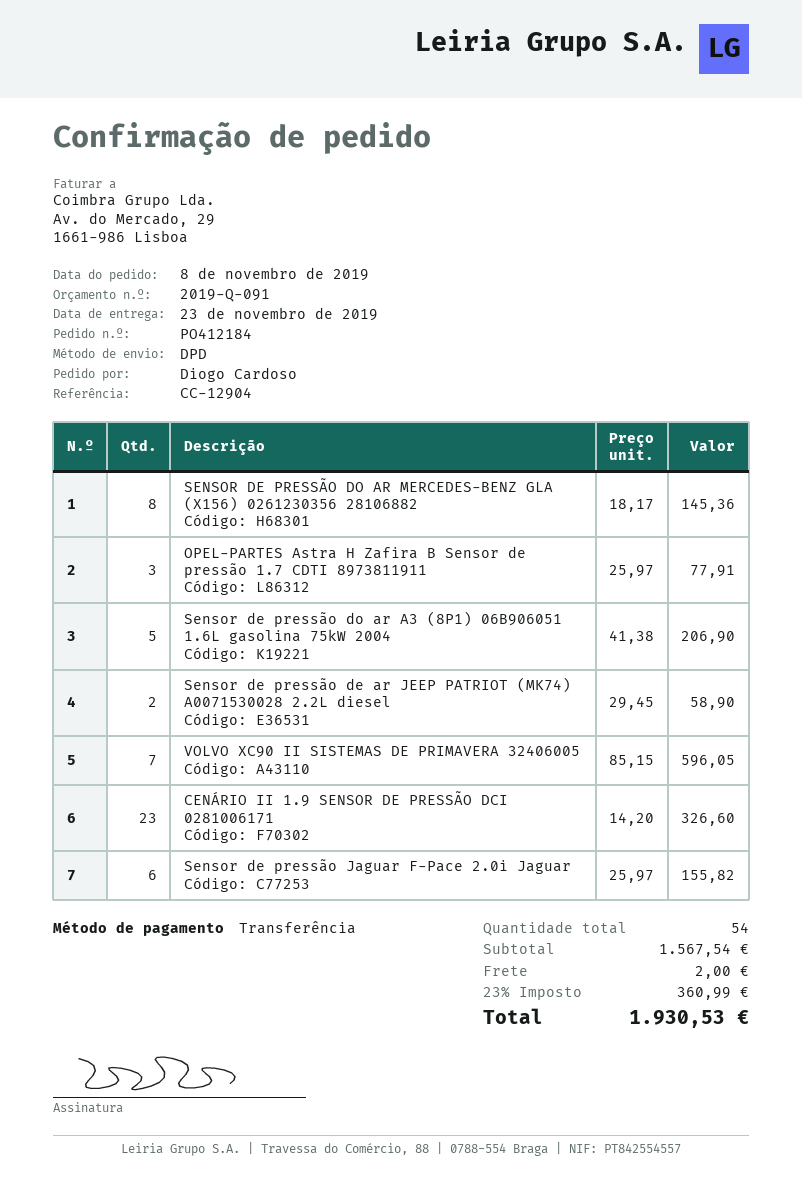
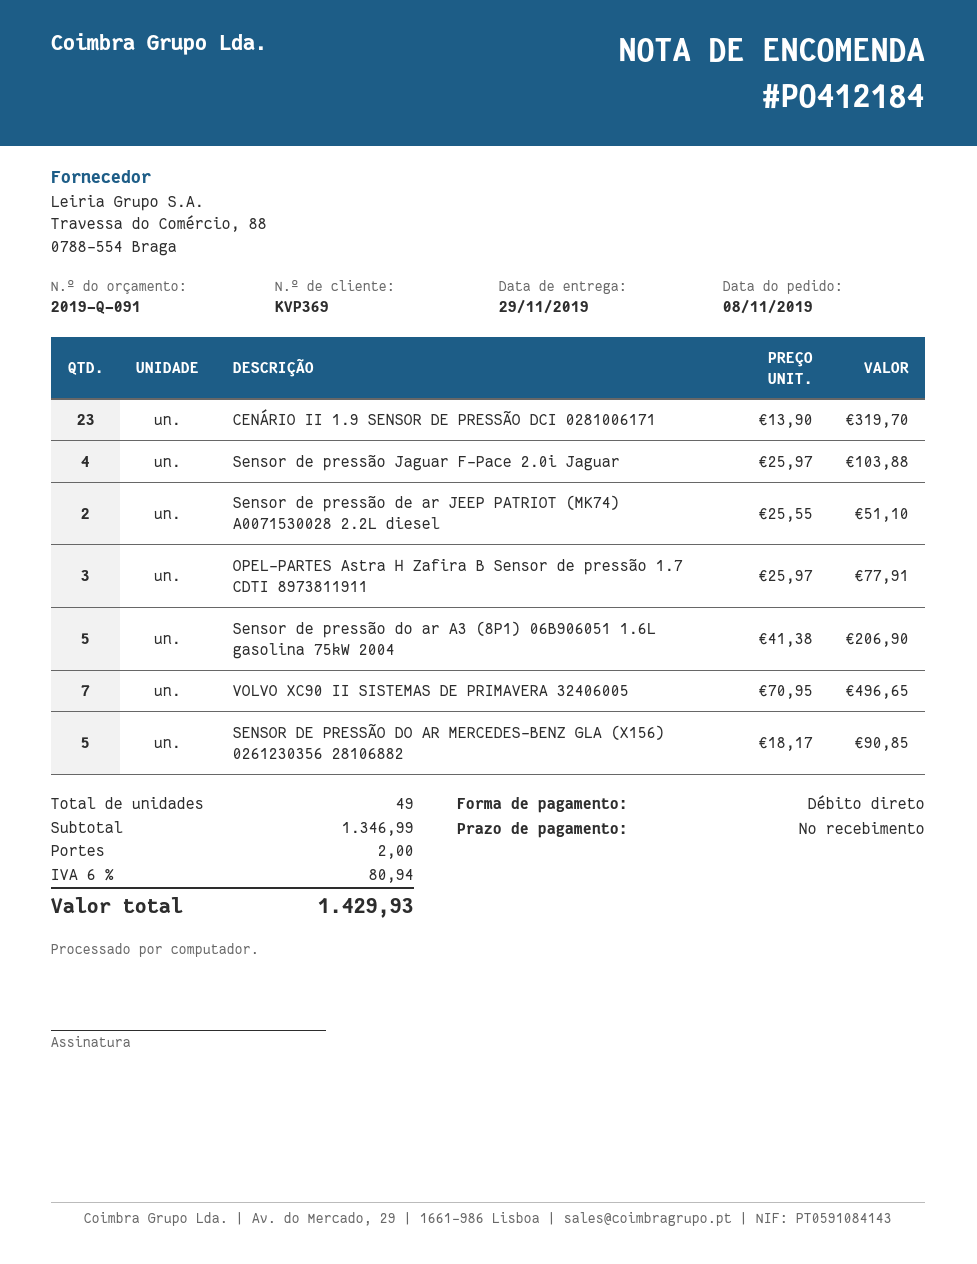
delivery date: 2019-11-23 -> 2019-11-29
payment method: bank transfer -> direct debit
SENSOR DE PRESSÃO DO AR MERCEDES-BENZ GLA (X156) 0261230356 28106882: 8 x 18.17 = 145.36 -> 5 x 18.17 = 90.85
Sensor de pressão de ar JEEP PATRIOT (MK74) A0071530028 2.2L diesel: 2 x 29.45 = 58.90 -> 2 x 25.55 = 51.10
VOLVO XC90 II SISTEMAS DE PRIMAVERA 32406005: 7 x 85.15 = 596.05 -> 7 x 70.95 = 496.65
CENÁRIO II 1.9 SENSOR DE PRESSÃO DCI 0281006171: 23 x 14.20 = 326.60 -> 23 x 13.90 = 319.70
Sensor de pressão Jaguar F-Pace 2.0i Jaguar: 6 x 25.97 = 155.82 -> 4 x 25.97 = 103.88
total quantity: 54 -> 49
subtotal: 1567.54 -> 1346.99
tax: 23% = 360.99 -> 6% = 80.94
total: 1930.53 -> 1429.93

